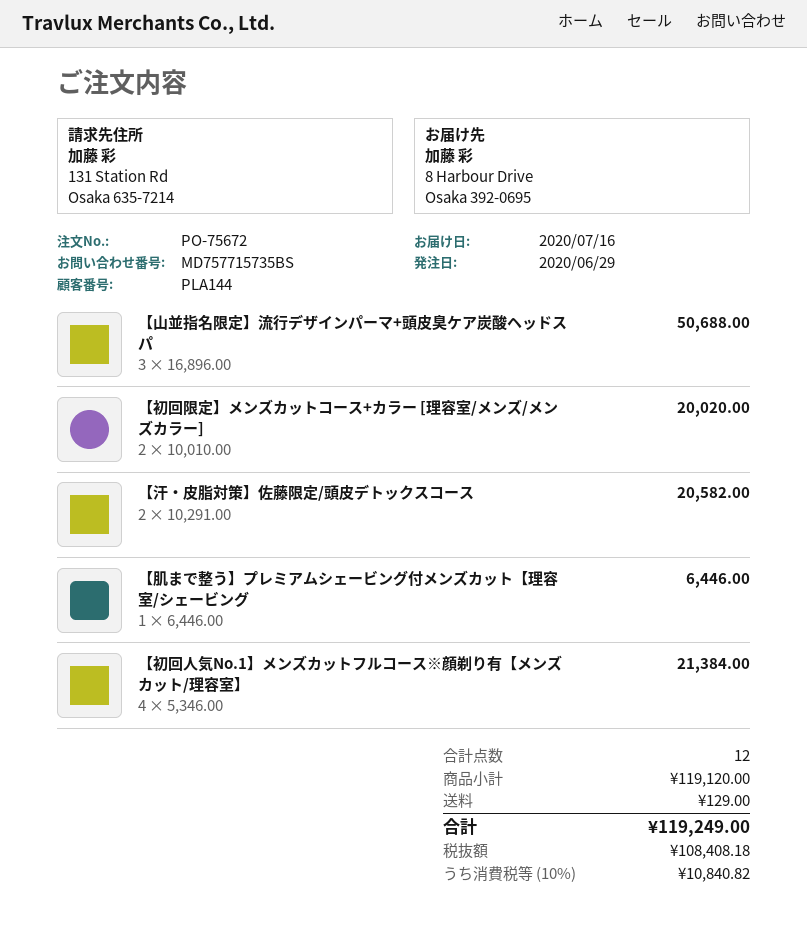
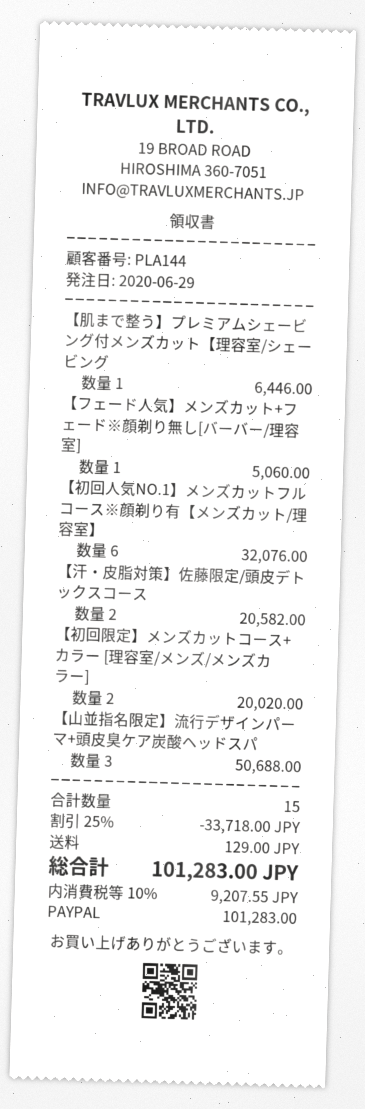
【初回人気No.1】メンズカットフルコース※顔剃り有【メンズカット/理容室】: 4 for 21384.00 -> 6 for 32076.00
【フェード人気】メンズカット+フェード※顔剃り無し[バーバー/理容室]: none -> 1 for 5060.00
total quantity: 12 -> 15
discount: none -> 25% = 33718.00
tax: 10% = 10840.82 -> 10% = 9207.55
total: 119249.00 -> 101283.00

